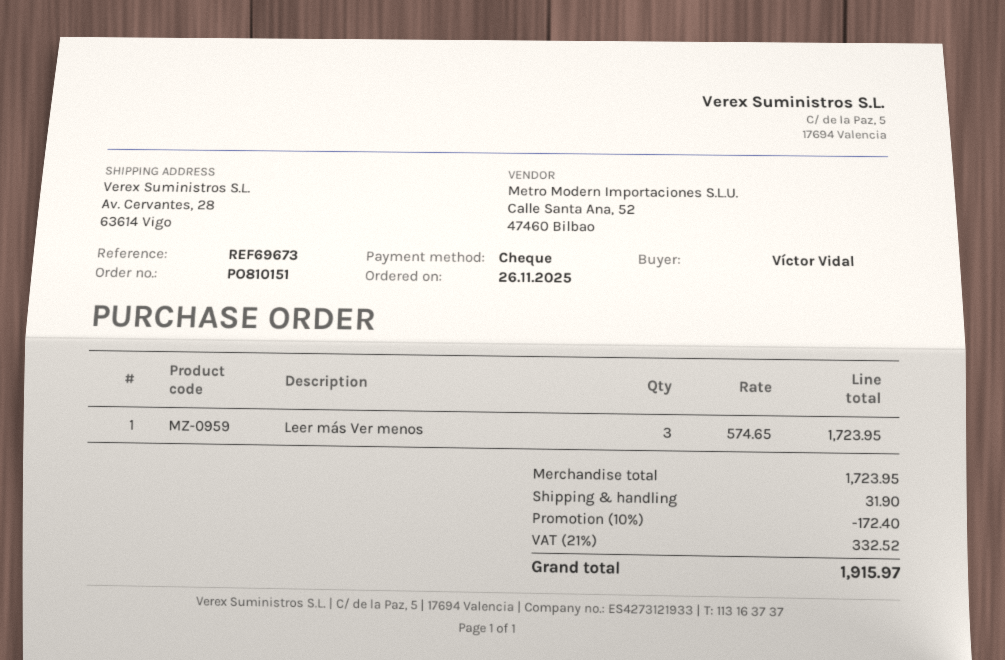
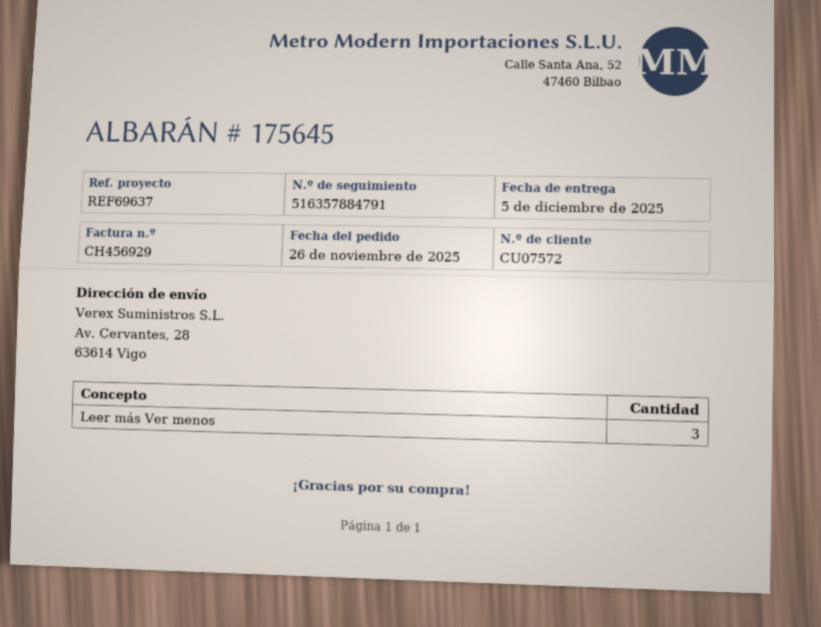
reference: REF69673 -> REF69637

